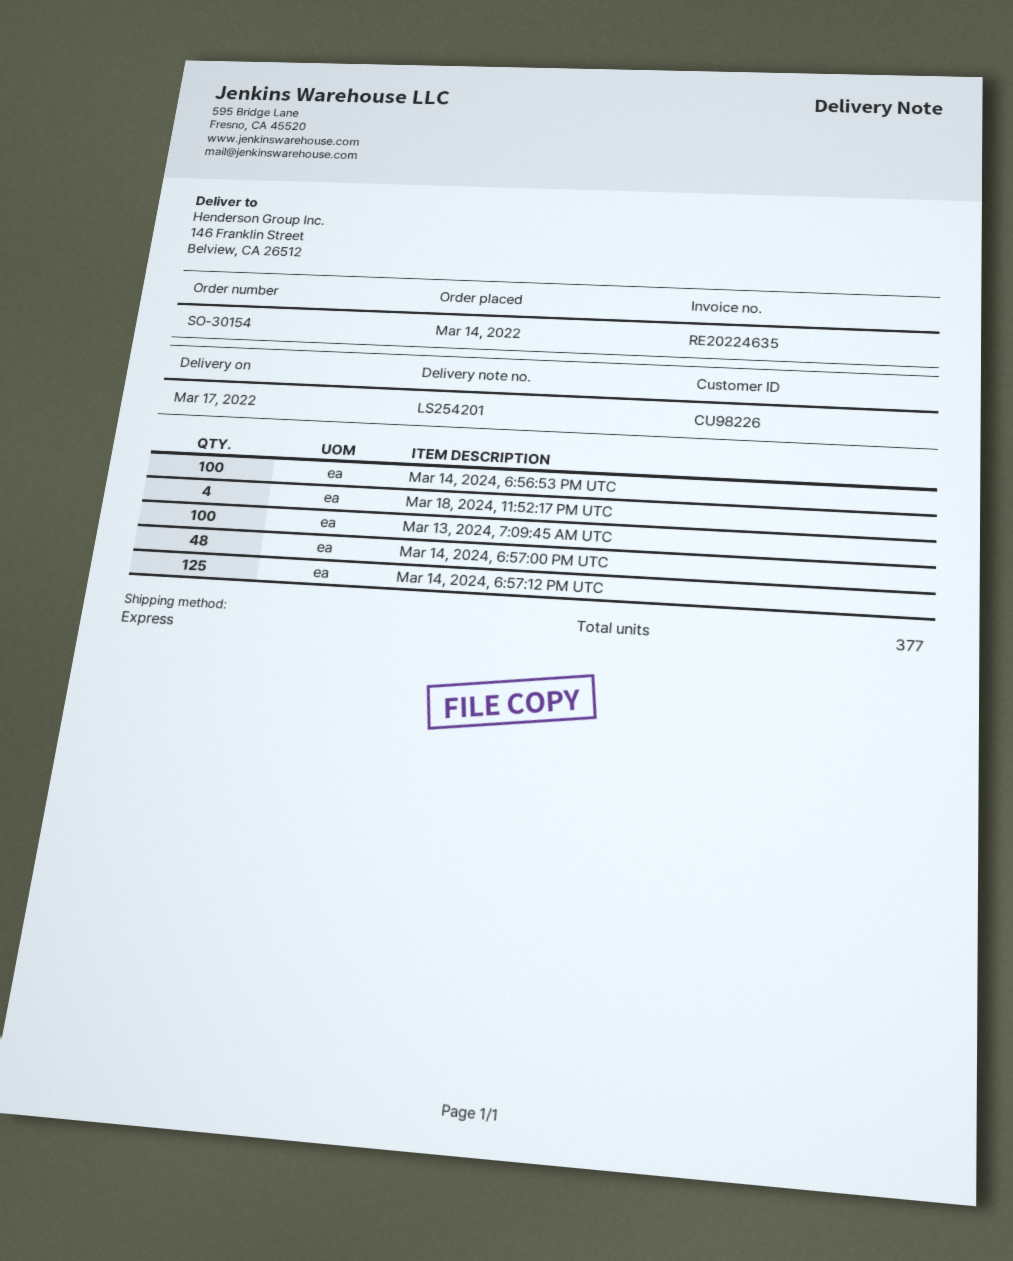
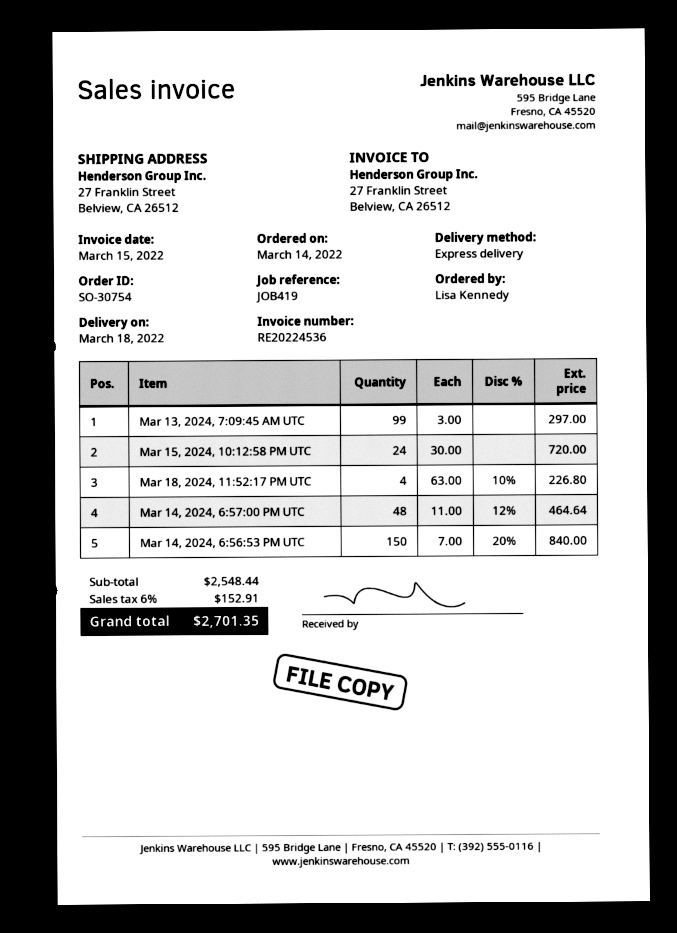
order number: SO-30154 -> SO-30754
delivery date: 2022-03-17 -> 2022-03-18
invoice number: RE20224635 -> RE20224536
ship to: 146 Franklin Street, Belview, CA 26512 -> 27 Franklin Street, Belview, CA 26512
Mar 14, 2024, 6:56:53 PM UTC: 100 -> 150
Mar 13, 2024, 7:09:45 AM UTC: 100 -> 99
Mar 14, 2024, 6:57:12 PM UTC: 125 -> none
Mar 15, 2024, 10:12:58 PM UTC: none -> 24

